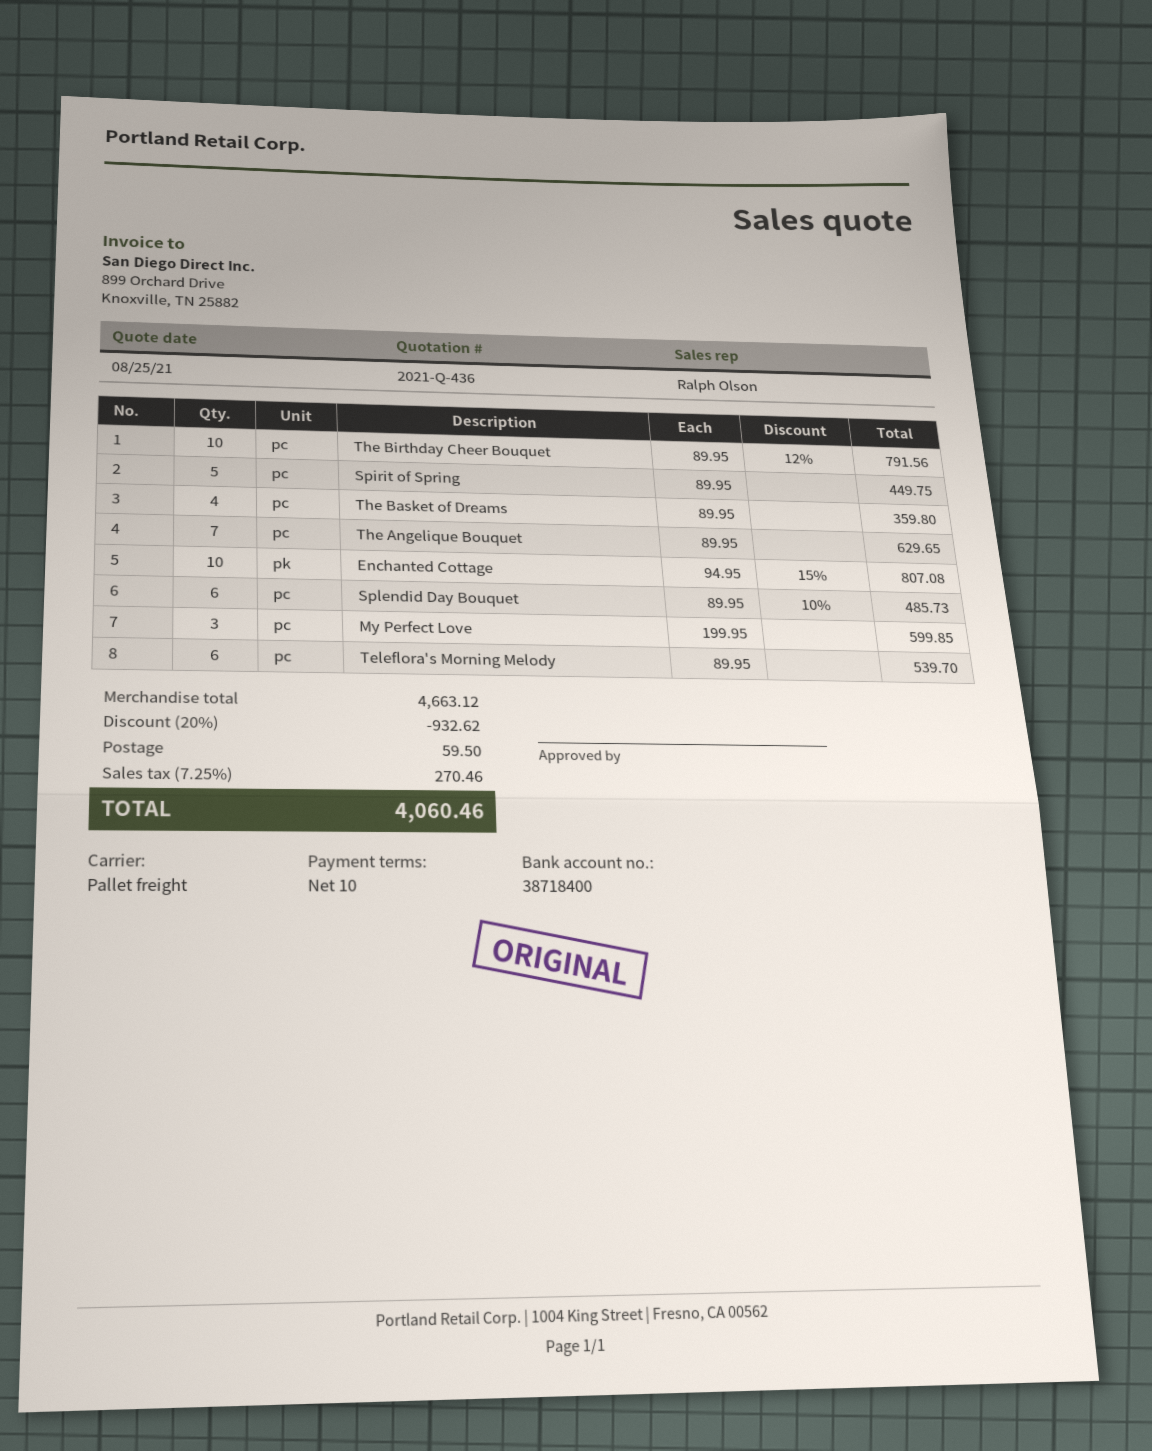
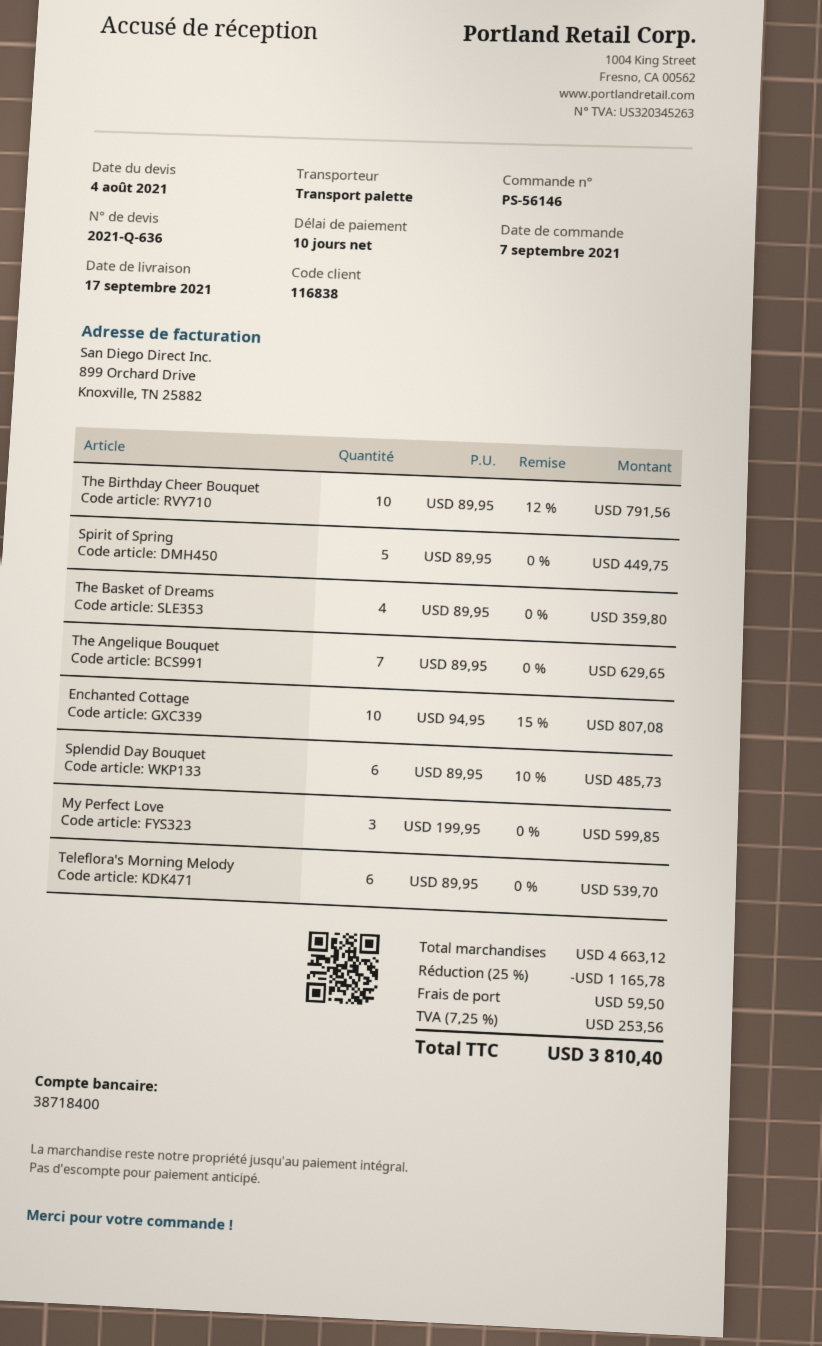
quote number: 2021-Q-436 -> 2021-Q-636
quote date: 2021-08-25 -> 2021-08-04
discount: 20% = 932.62 -> 25% = 1165.78
tax: 7.25% = 270.46 -> 7.25% = 253.56
total: 4060.46 -> 3810.40

